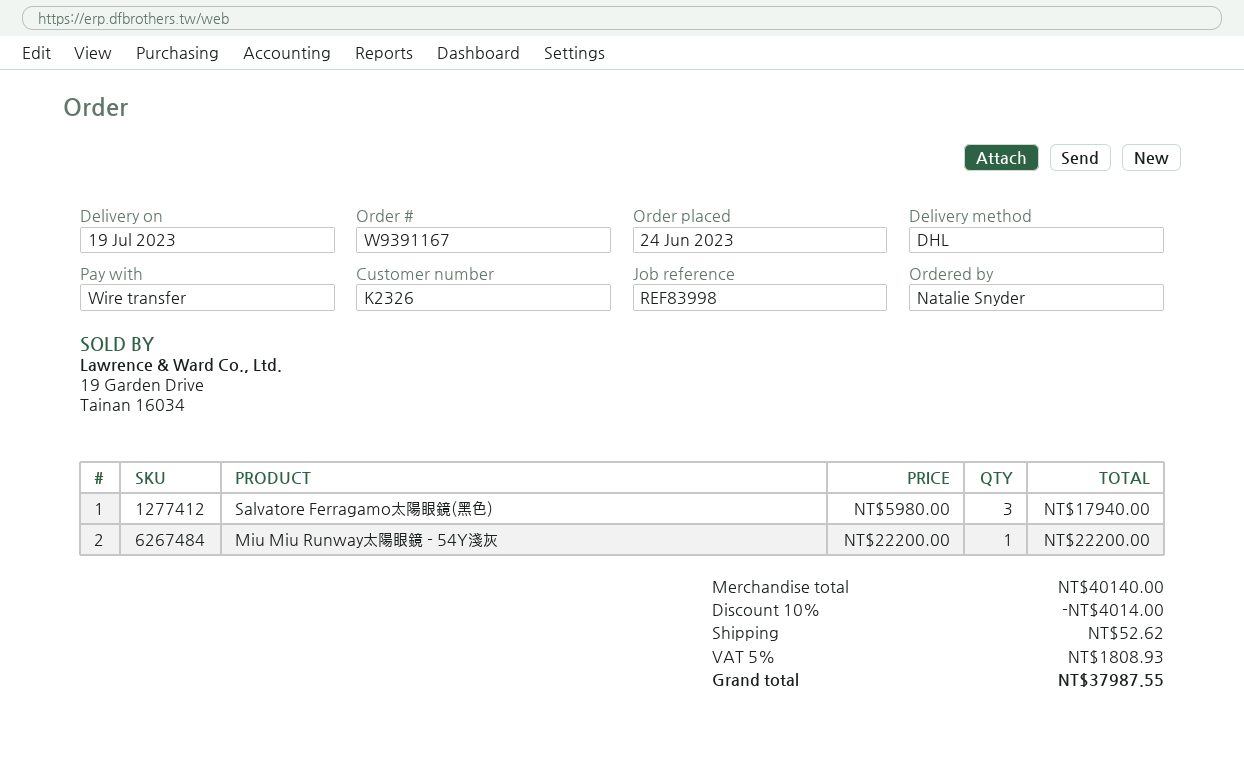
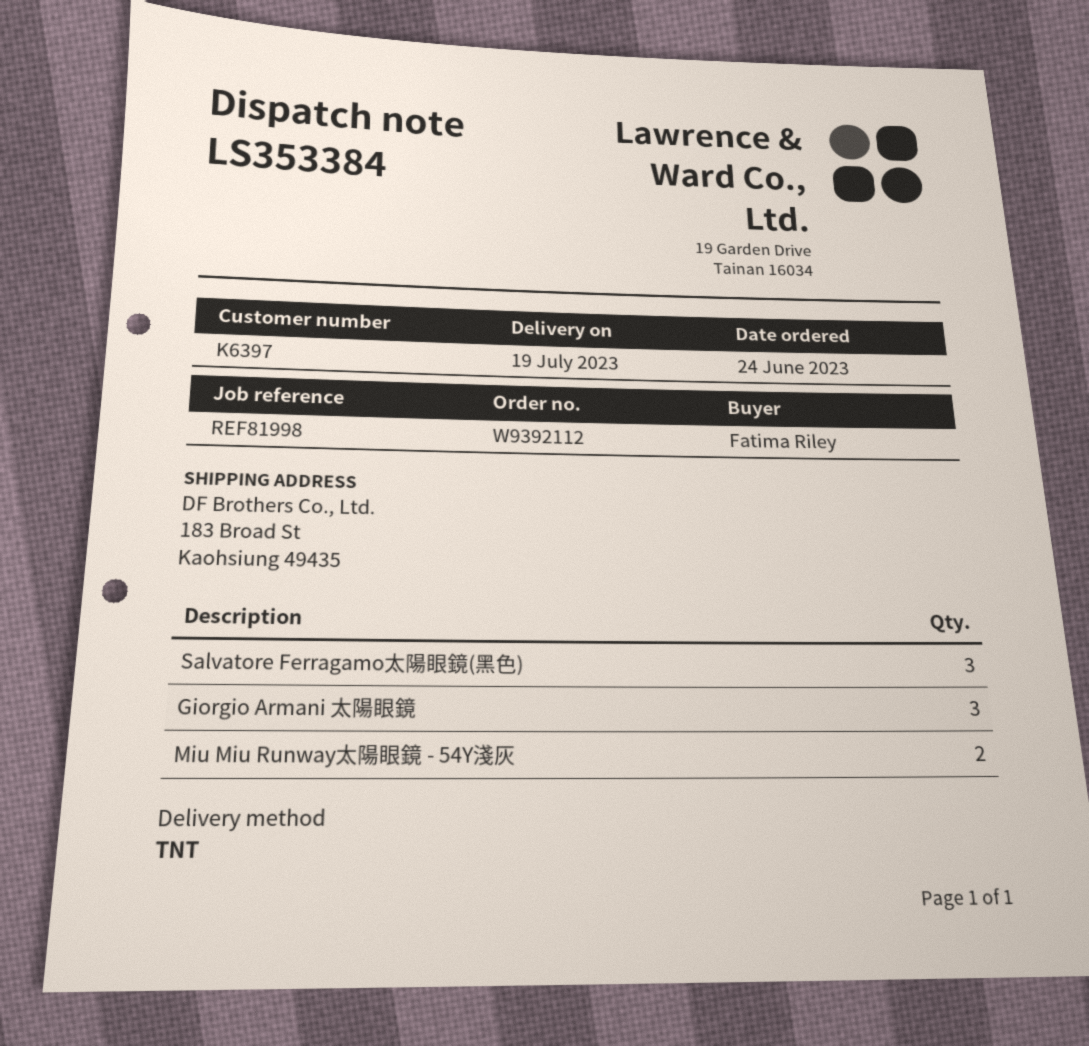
order number: W9391167 -> W9392112
customer number: K2326 -> K6397
reference: REF83998 -> REF81998
ordered by: Natalie Snyder -> Fatima Riley
shipping method: DHL -> TNT
Miu Miu Runway太陽眼鏡 - 54Y淺灰: 1 -> 2
Giorgio Armani 太陽眼鏡: none -> 3

